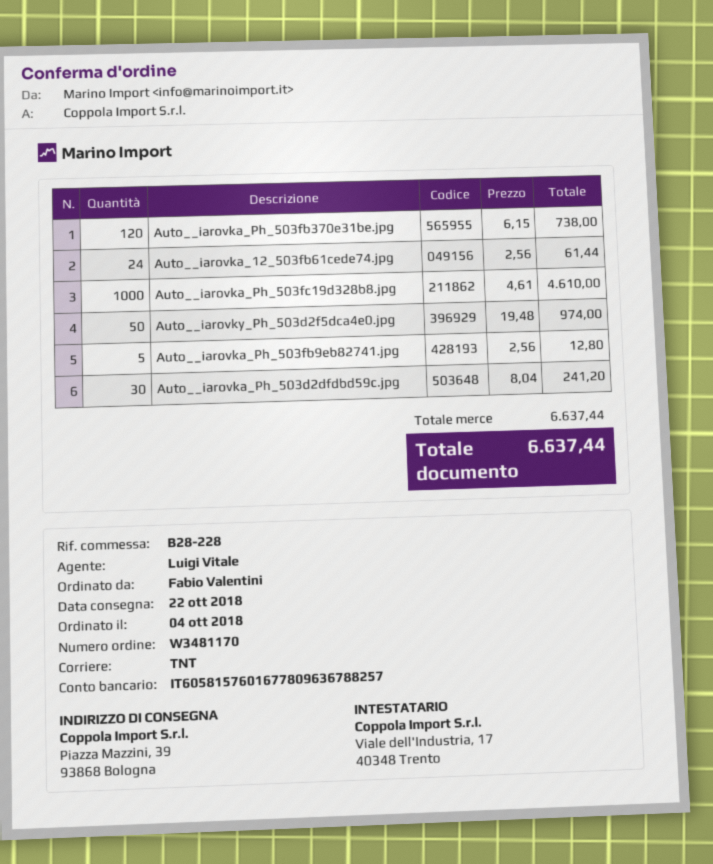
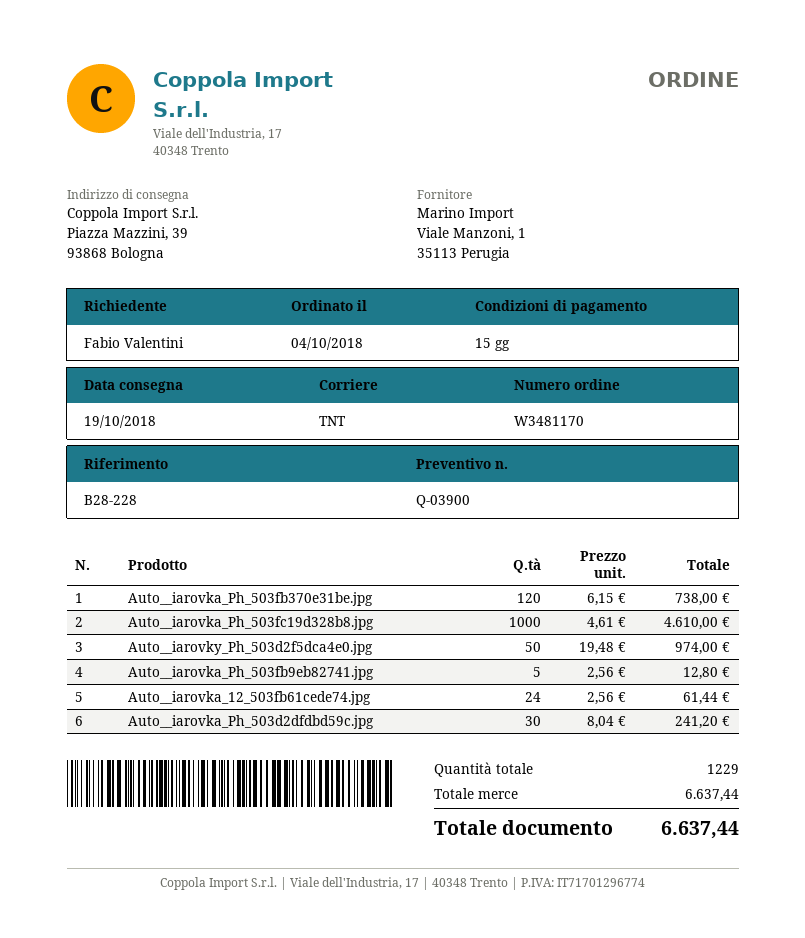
delivery date: 2018-10-22 -> 2018-10-19

